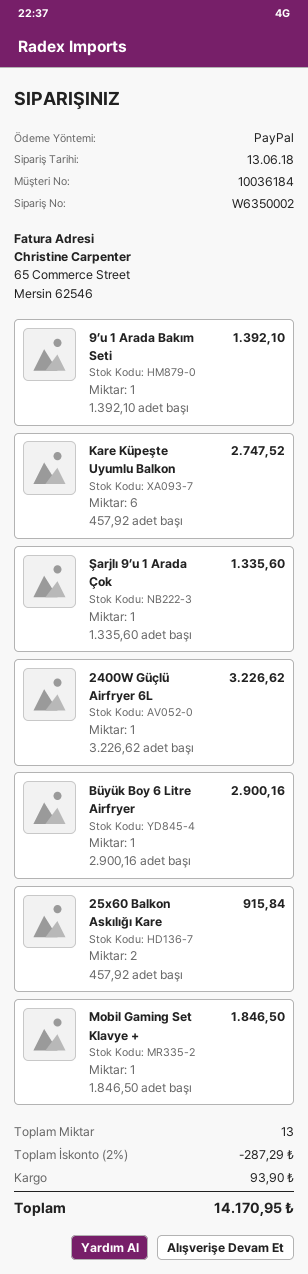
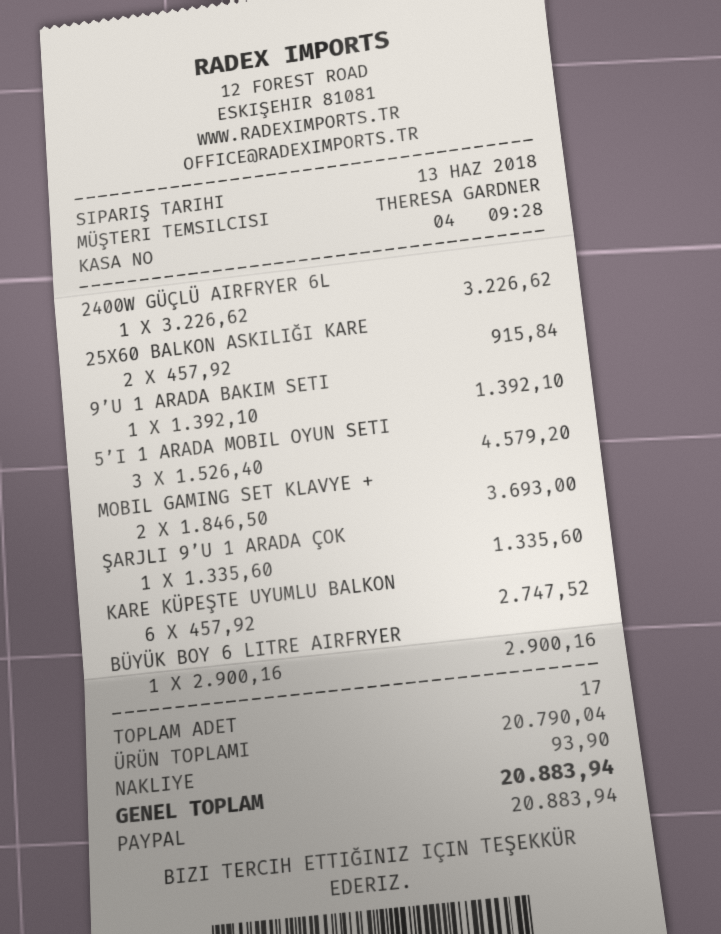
Mobil Gaming Set Klavye +: 1 x 1846.50 = 1846.50 -> 2 x 1846.50 = 3693.00
5’I 1 ARADA MOBIL OYUN SETI: none -> 3 x 1526.40 = 4579.20
total quantity: 13 -> 17
discount: 2% = 287.29 -> none
total: 14170.95 -> 20883.94

